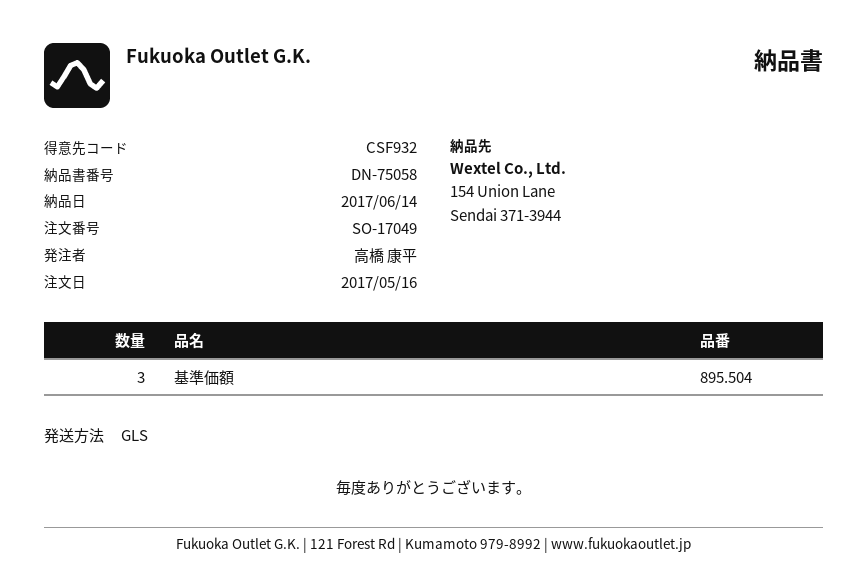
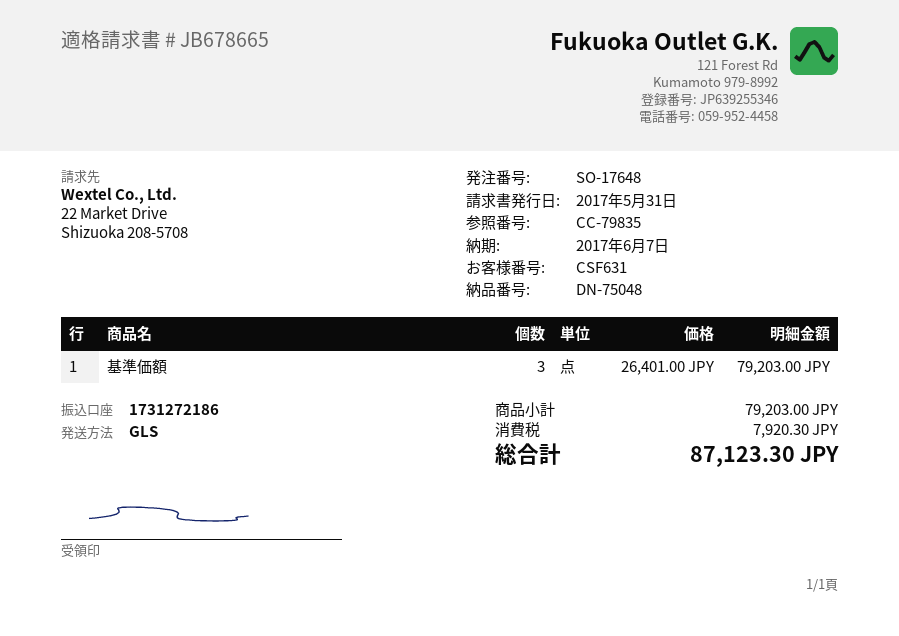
order number: SO-17049 -> SO-17648
delivery note number: DN-75058 -> DN-75048
delivery date: 2017-06-14 -> 2017-06-07
customer number: CSF932 -> CSF631

